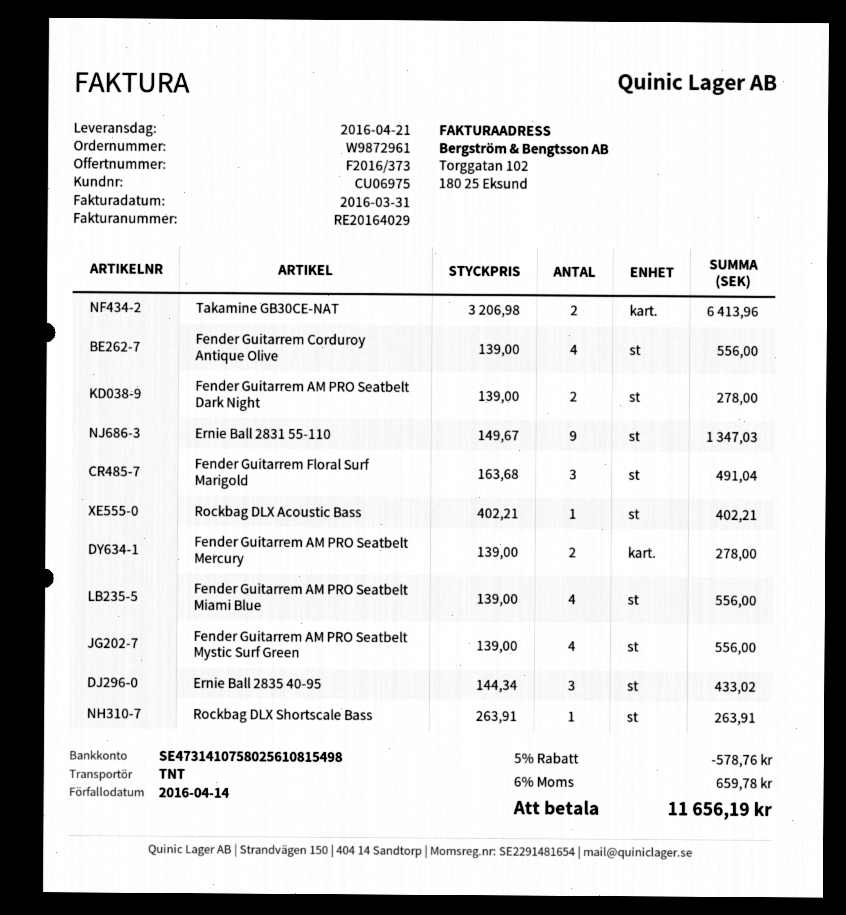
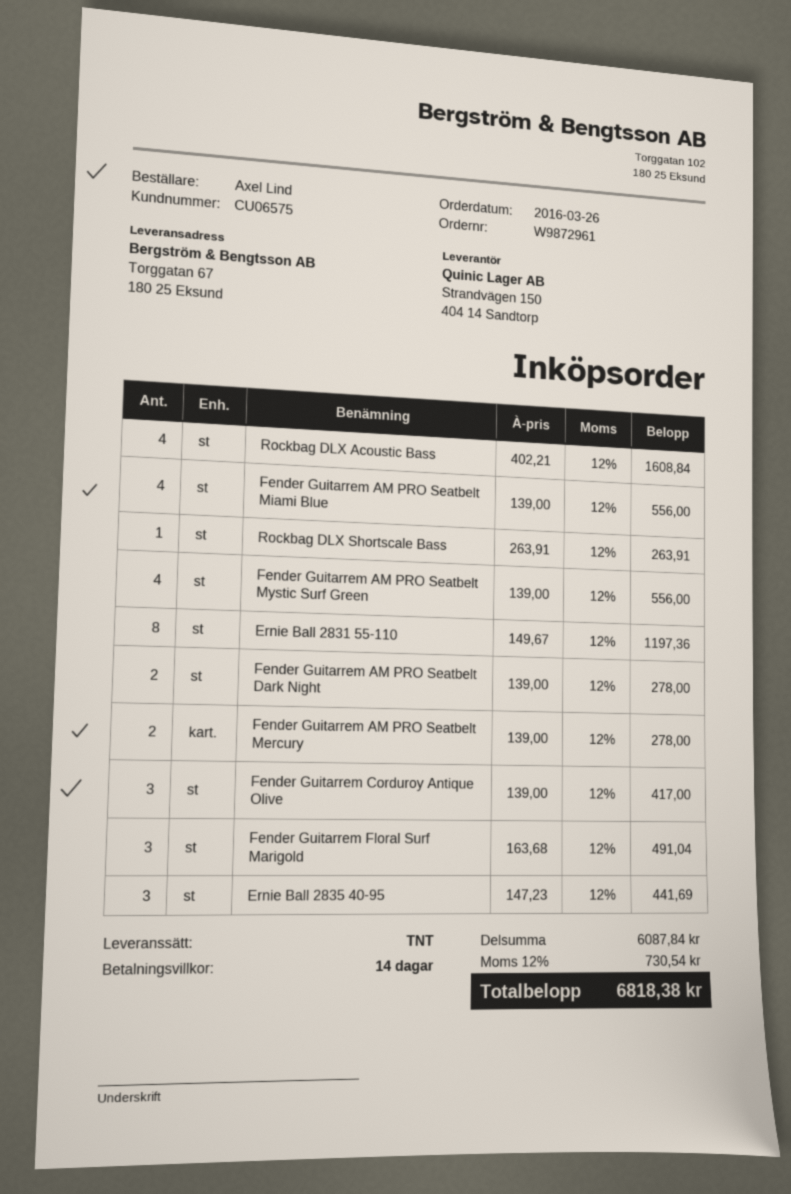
customer number: CU06975 -> CU06575
Takamine GB30CE-NAT: 2 x 3206.98 = 6413.96 -> none
Fender Guitarrem Corduroy Antique Olive: 4 x 139.00 = 556.00 -> 3 x 139.00 = 417.00
Ernie Ball 2831 55-110: 9 x 149.67 = 1347.03 -> 8 x 149.67 = 1197.36
Rockbag DLX Acoustic Bass: 1 x 402.21 = 402.21 -> 4 x 402.21 = 1608.84
Ernie Ball 2835 40-95: 3 x 144.34 = 433.02 -> 3 x 147.23 = 441.69
discount: 5% = 578.76 -> none
tax: 6% = 659.78 -> 12% = 730.54
total: 11656.19 -> 6818.38

